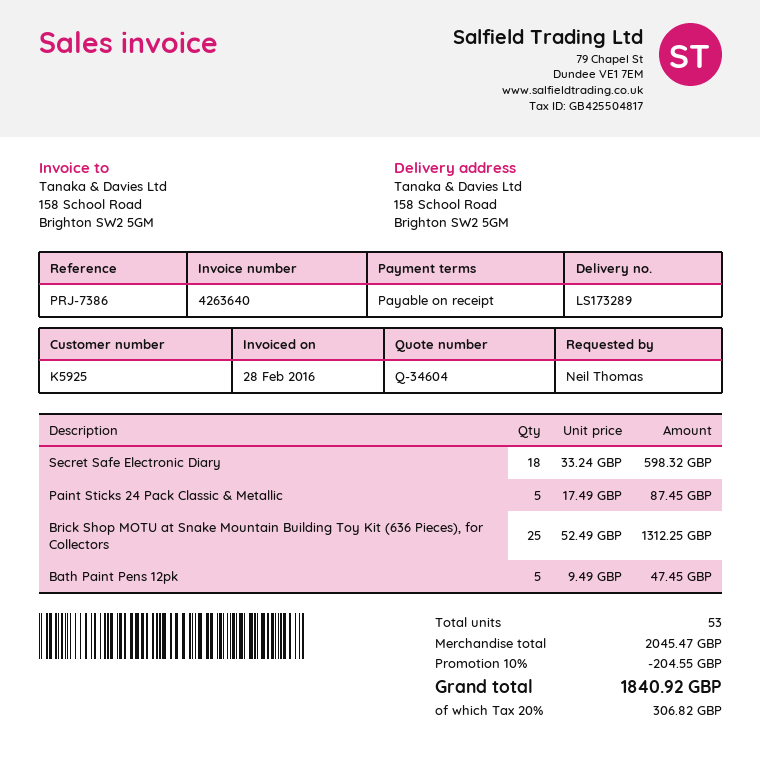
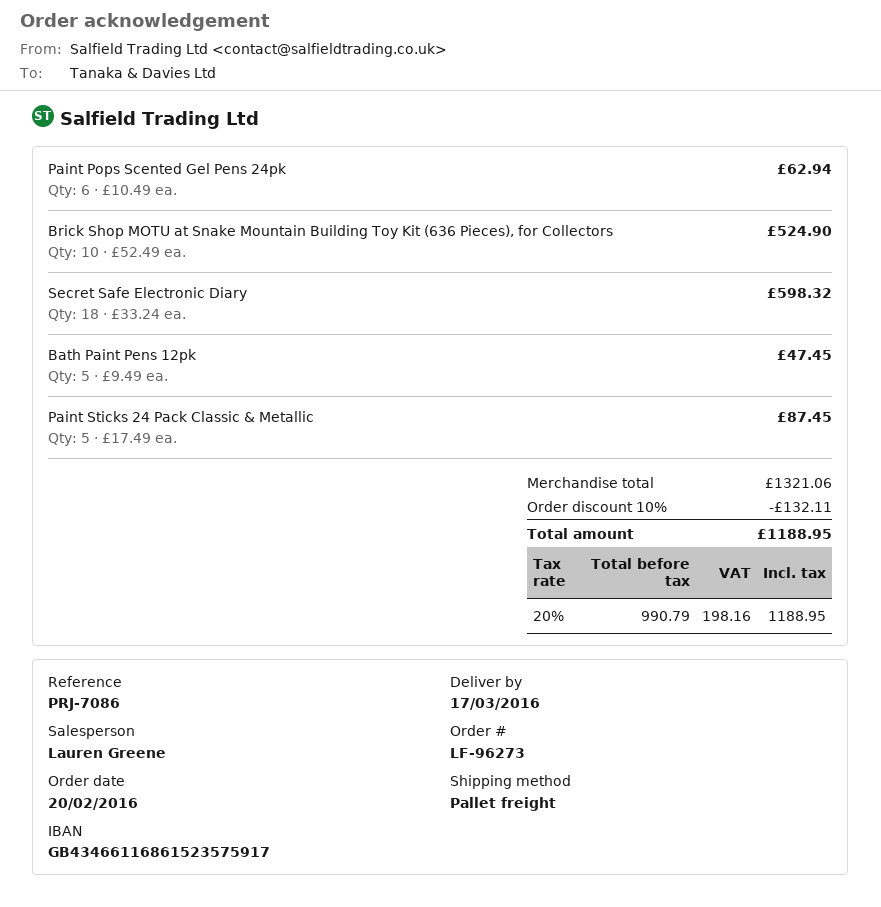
reference: PRJ-7386 -> PRJ-7086
Brick Shop MOTU at Snake Mountain Building Toy Kit (636 Pieces), for Collectors: 25 x 52.49 = 1312.25 -> 10 x 52.49 = 524.90
Paint Pops Scented Gel Pens 24pk: none -> 6 x 10.49 = 62.94
subtotal: 2045.47 -> 1321.06
discount: 10% = 204.55 -> 10% = 132.11
tax: 20% = 306.82 -> 20% = 198.16
total: 1840.92 -> 1188.95

